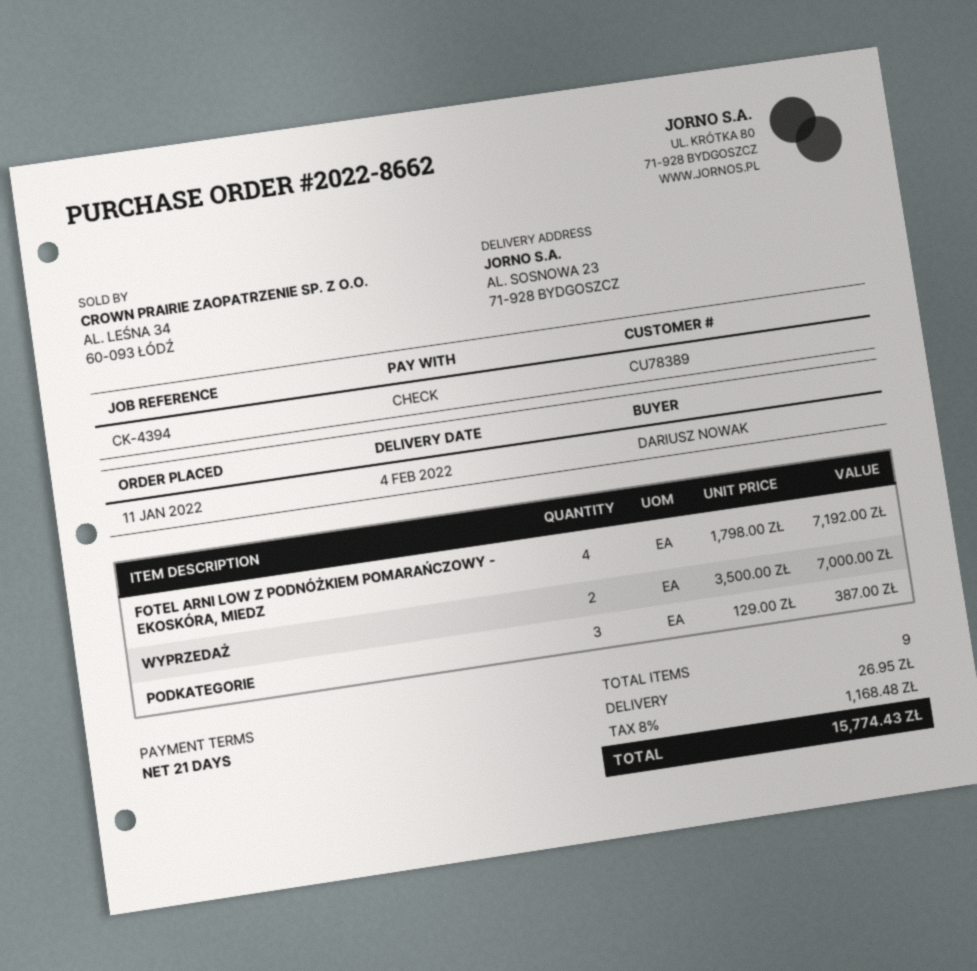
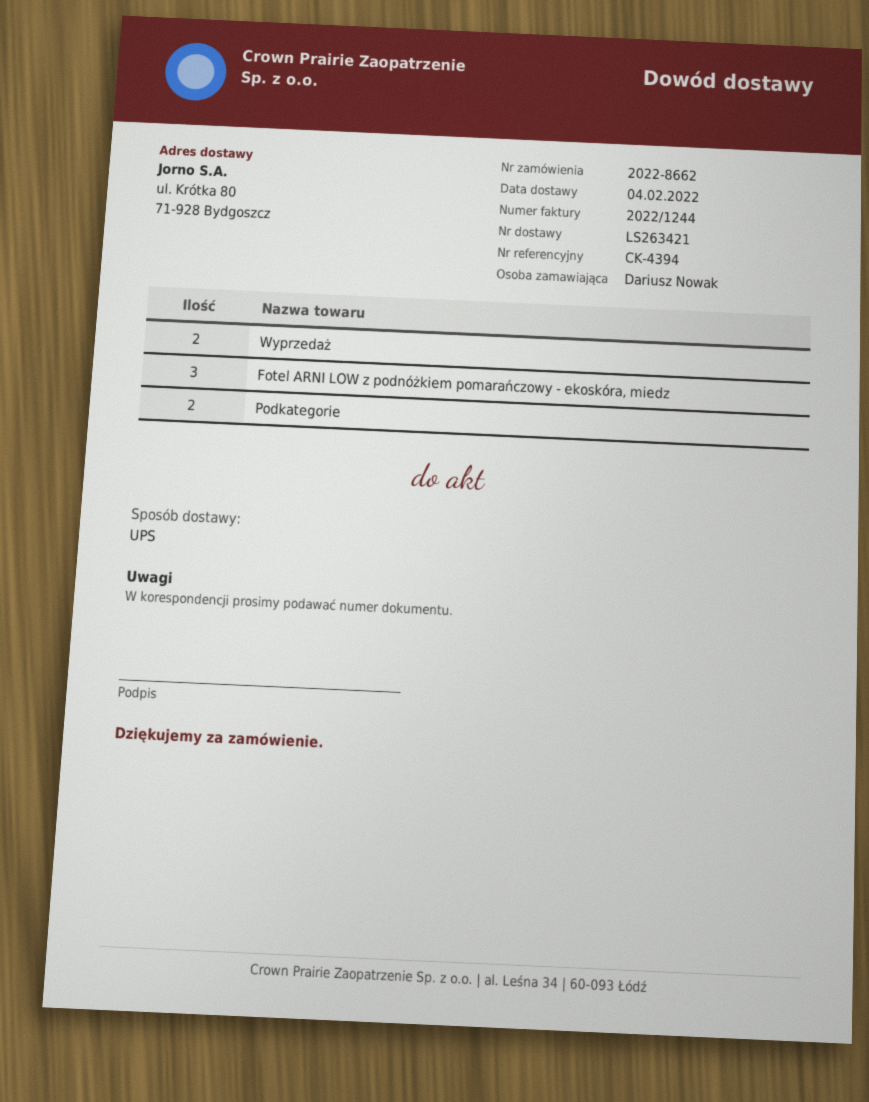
ship to: AL. SOSNOWA 23, 71-928 BYDGOSZCZ -> ul. Krótka 80, 71-928 Bydgoszcz
FOTEL ARNI LOW Z PODNÓŻKIEM POMARAŃCZOWY - EKOSKÓRA, MIEDZ: 4 -> 3
PODKATEGORIE: 3 -> 2

